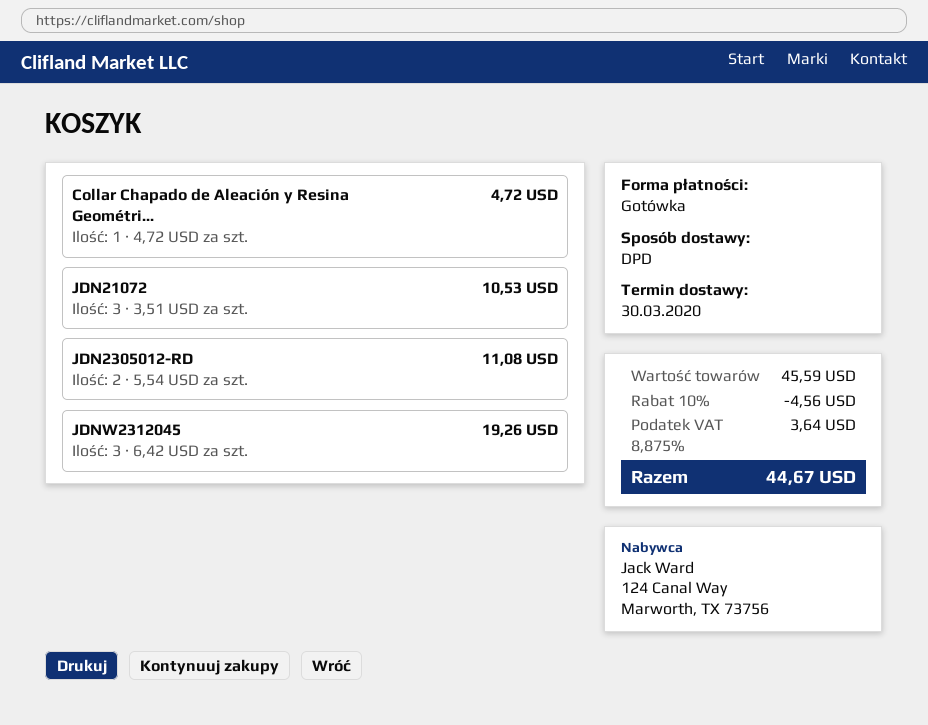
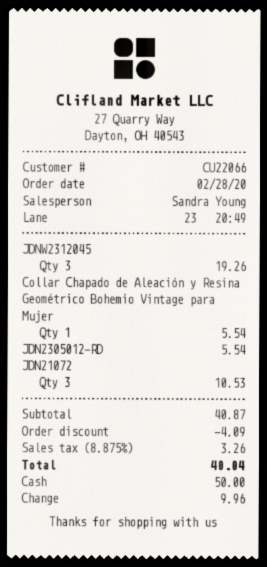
Collar Chapado de Aleación y Resina Geométri...: 1 for 4.72 -> 1 for 5.54
JDN2305012-RD: 2 for 11.08 -> 1 for 5.54
subtotal: 45.59 -> 40.87
discount: 4.56 -> 4.09
tax: 8.875% = 3.64 -> 8.875% = 3.26
total: 44.67 -> 40.04

